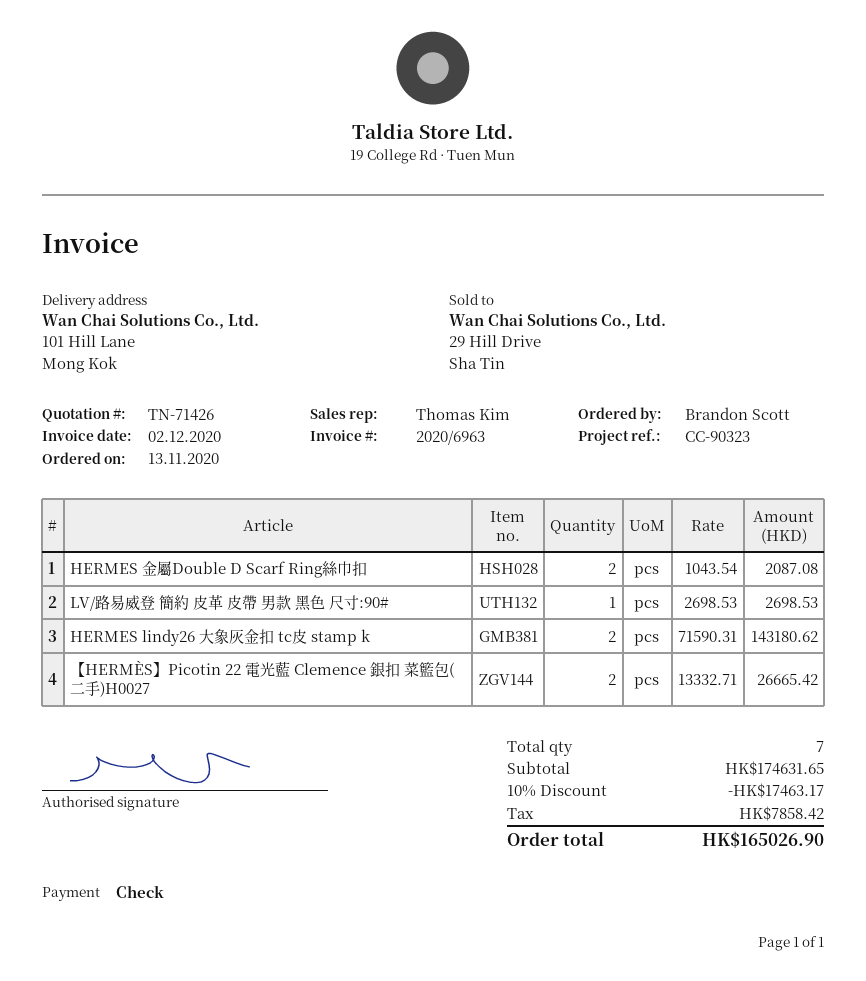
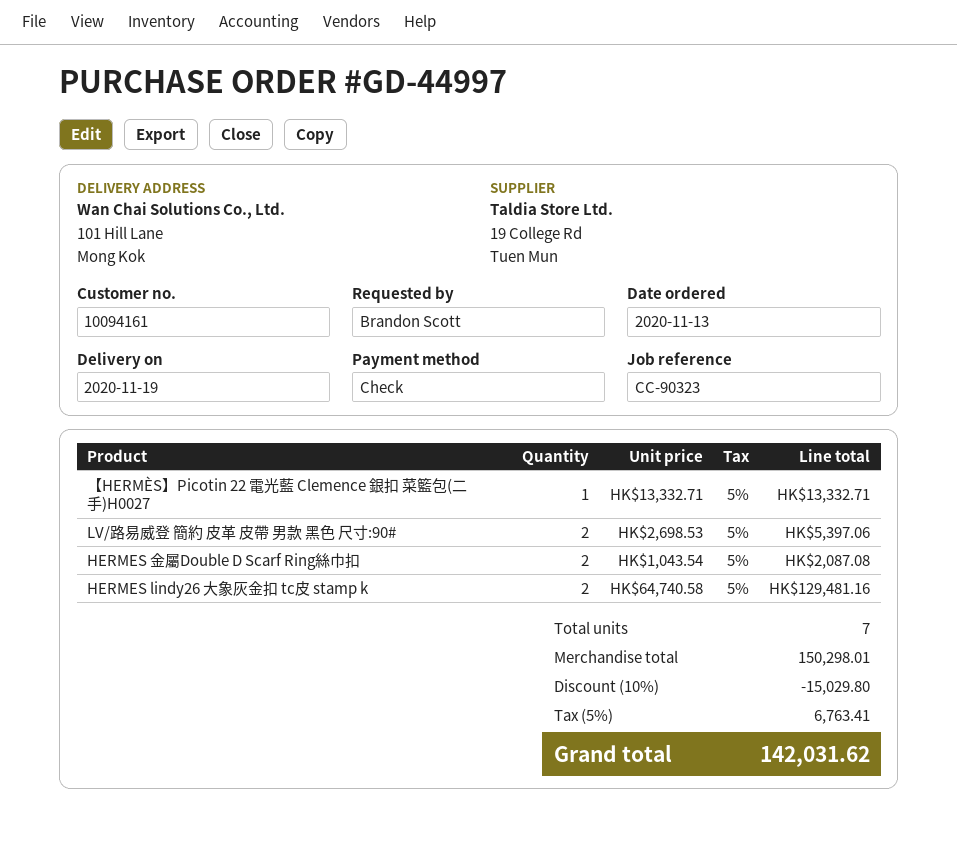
LV/路易威登 簡約 皮革 皮帶 男款 黑色 尺寸:90#: 1 x 2698.53 = 2698.53 -> 2 x 2698.53 = 5397.06
HERMES lindy26 大象灰金扣 tc皮 stamp k: 2 x 71590.31 = 143180.62 -> 2 x 64740.58 = 129481.16
【HERMÈS】Picotin 22 電光藍 Clemence 銀扣 菜籃包(二手)H0027: 2 x 13332.71 = 26665.42 -> 1 x 13332.71 = 13332.71
subtotal: 174631.65 -> 150298.01
discount: 10% = 17463.17 -> 10% = 15029.80
tax: 7858.42 -> 6763.41
total: 165026.90 -> 142031.62

